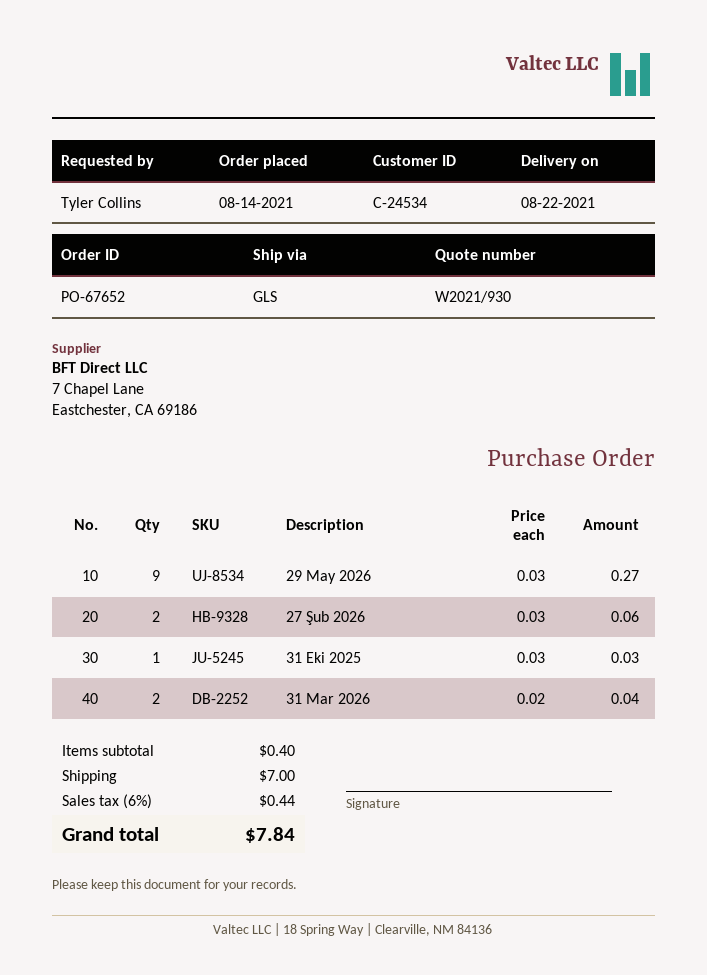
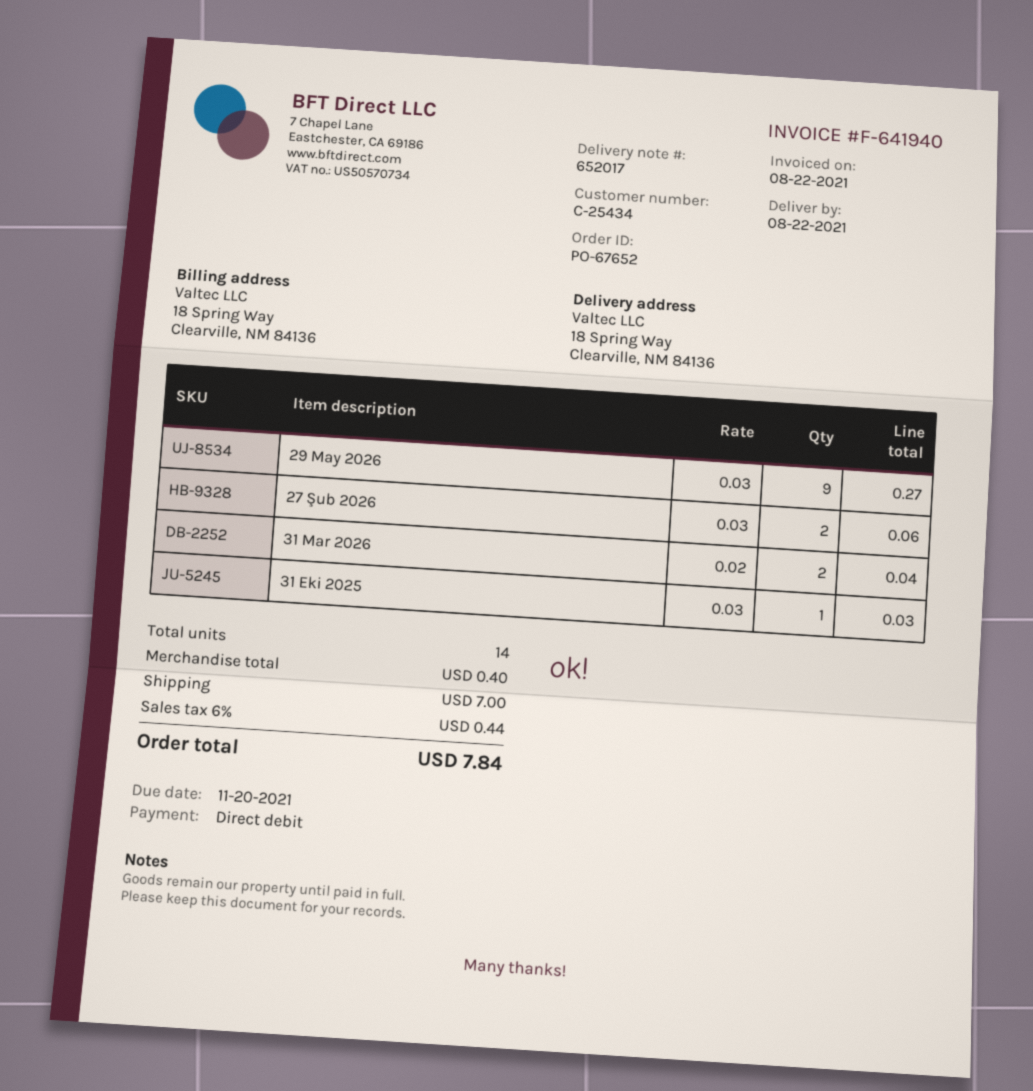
customer number: C-24534 -> C-25434

